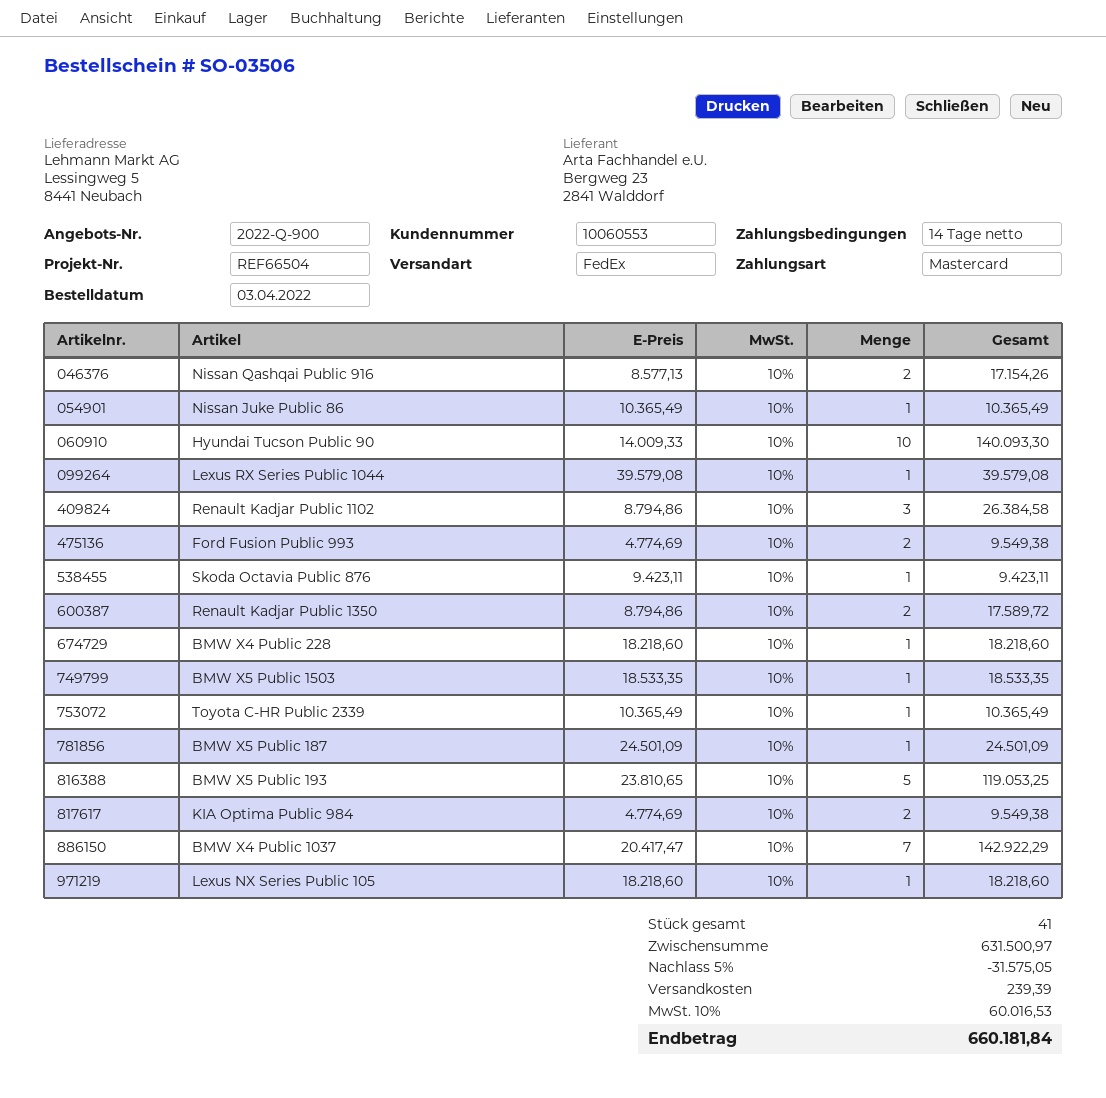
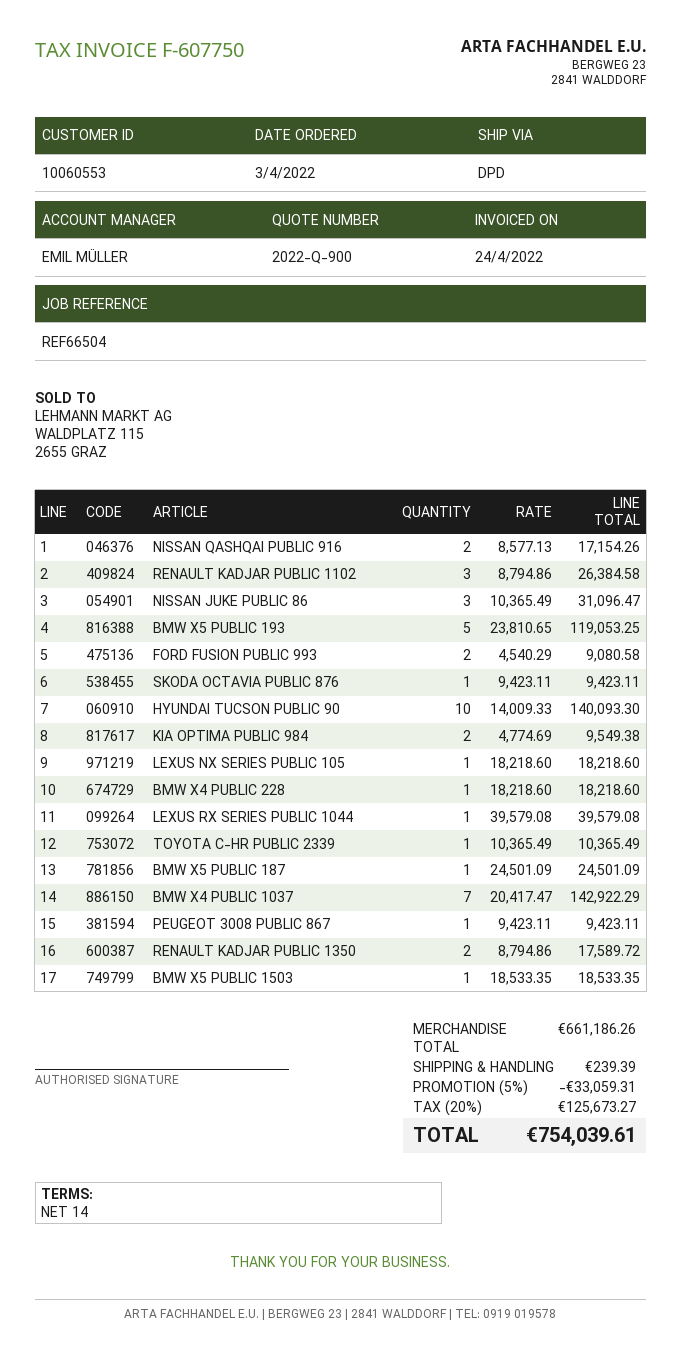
shipping method: FedEx -> DPD
Nissan Juke Public 86: 1 x 10365.49 = 10365.49 -> 3 x 10365.49 = 31096.47
Ford Fusion Public 993: 2 x 4774.69 = 9549.38 -> 2 x 4540.29 = 9080.58
PEUGEOT 3008 PUBLIC 867: none -> 1 x 9423.11 = 9423.11
subtotal: 631500.97 -> 661186.26
discount: 5% = 31575.05 -> 5% = 33059.31
tax: 10% = 60016.53 -> 20% = 125673.27
total: 660181.84 -> 754039.61

